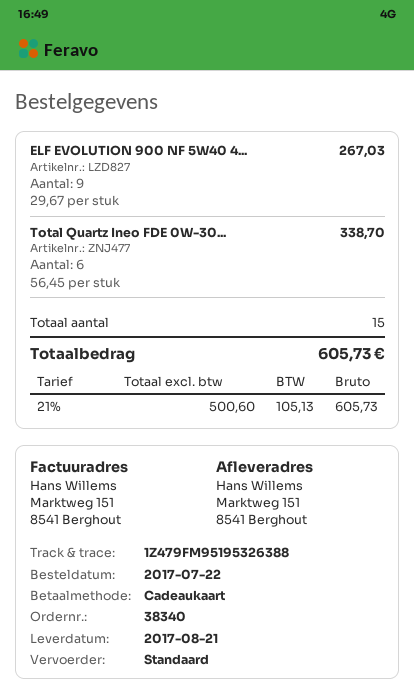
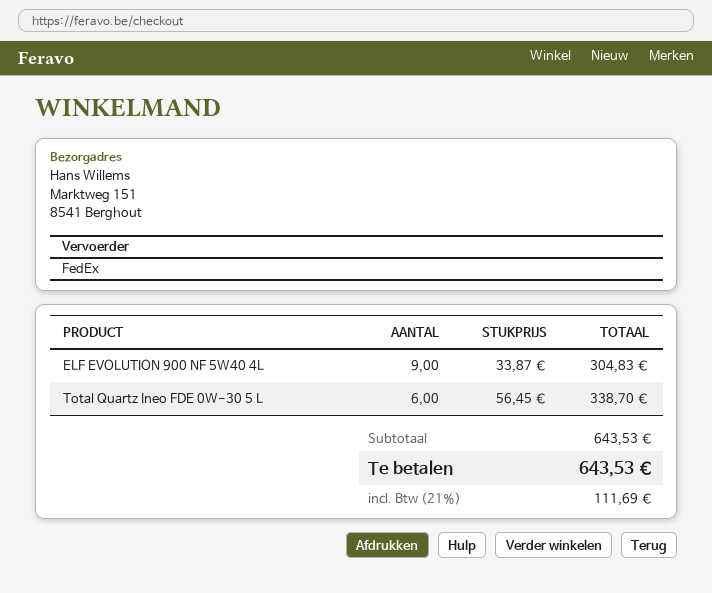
shipping method: standard -> FedEx
ELF EVOLUTION 900 NF 5W40 4...: 9 x 29.67 = 267.03 -> 9 x 33.87 = 304.83
tax: 21% = 105.13 -> 21% = 111.69
total: 605.73 -> 643.53

